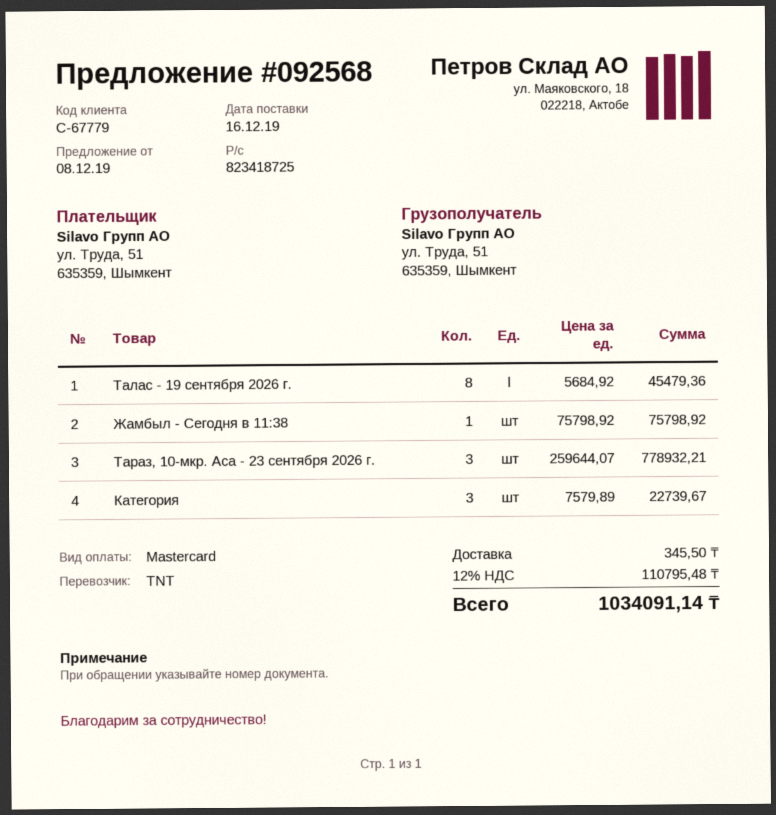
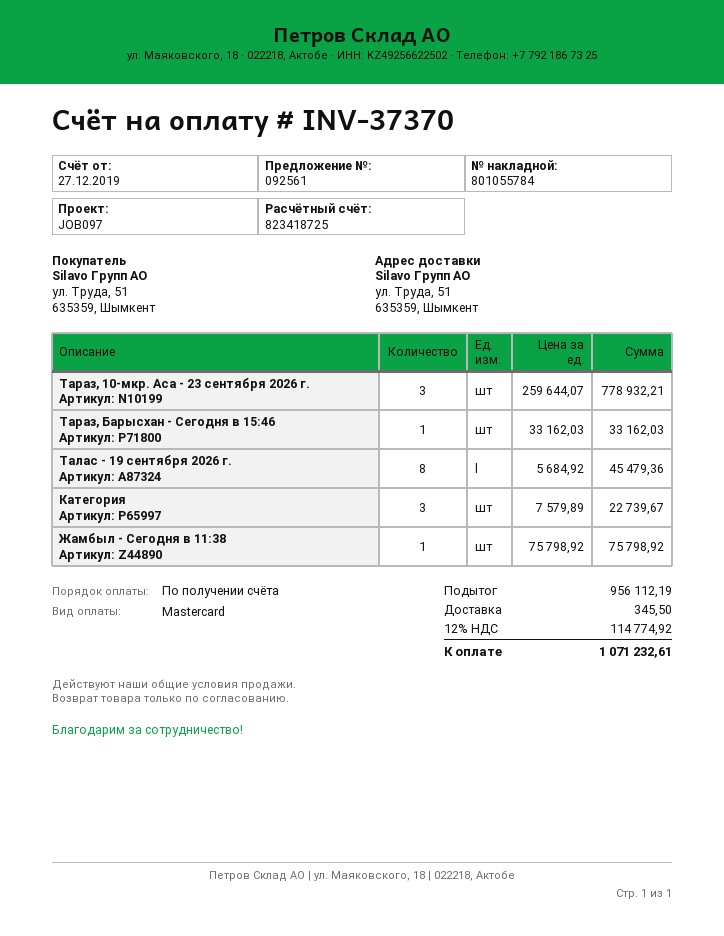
quote number: 092568 -> 092561
Тараз, Барысхан - Сегодня в 15:46: none -> 1 x 33162.03 = 33162.03
tax: 12% = 110795.48 -> 12% = 114774.92
total: 1034091.14 -> 1071232.61

